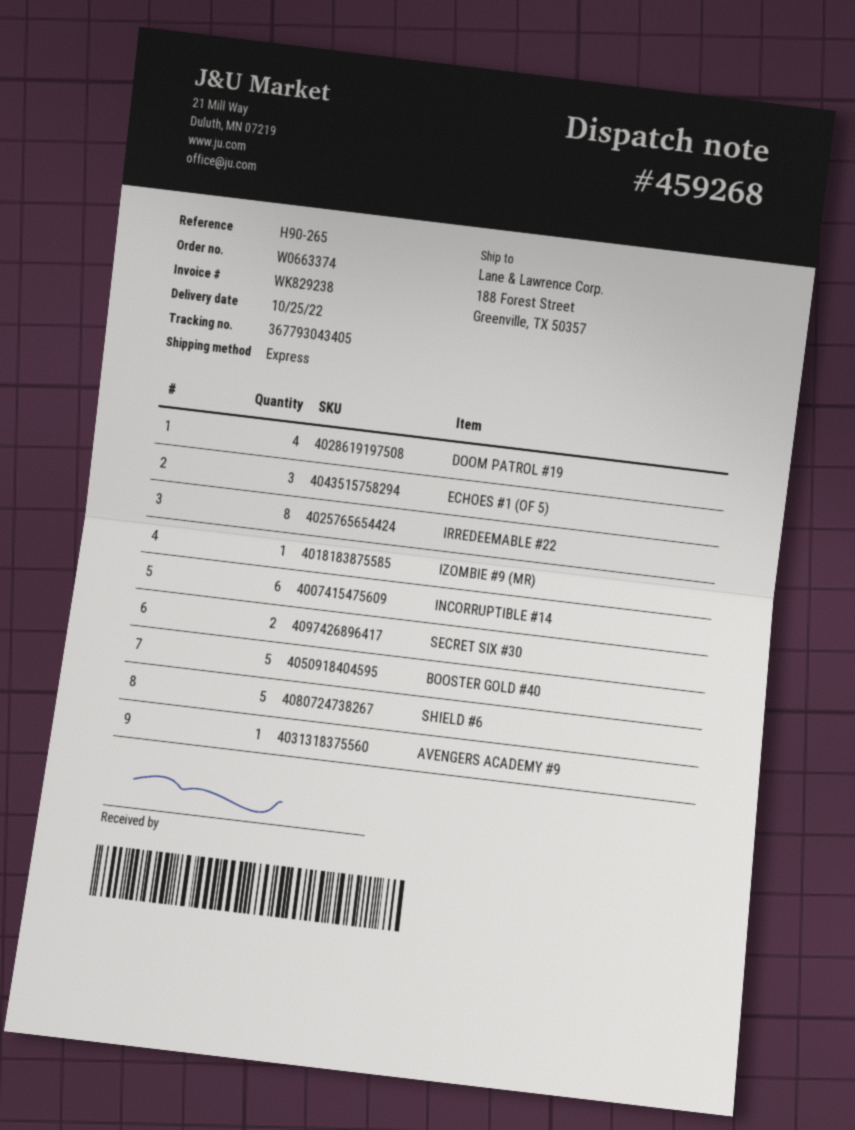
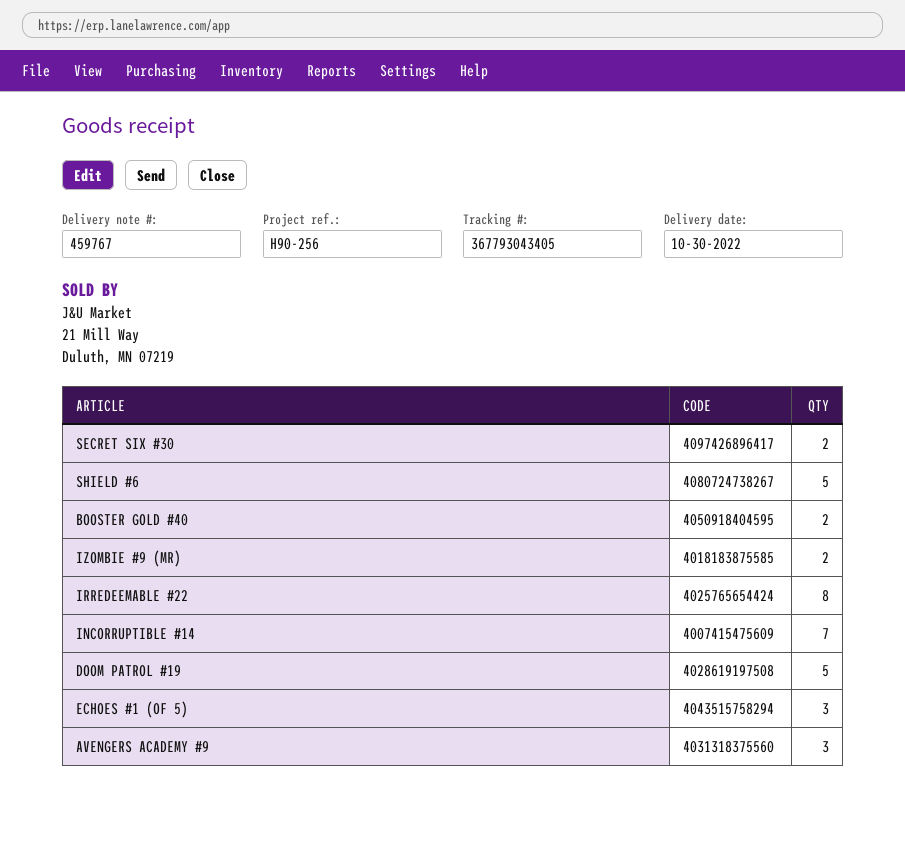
delivery note number: 459268 -> 459767
delivery date: 2022-10-25 -> 2022-10-30
reference: H90-265 -> H90-256
DOOM PATROL #19: 4 -> 5
IZOMBIE #9 (MR): 1 -> 2
INCORRUPTIBLE #14: 6 -> 7
BOOSTER GOLD #40: 5 -> 2
AVENGERS ACADEMY #9: 1 -> 3

